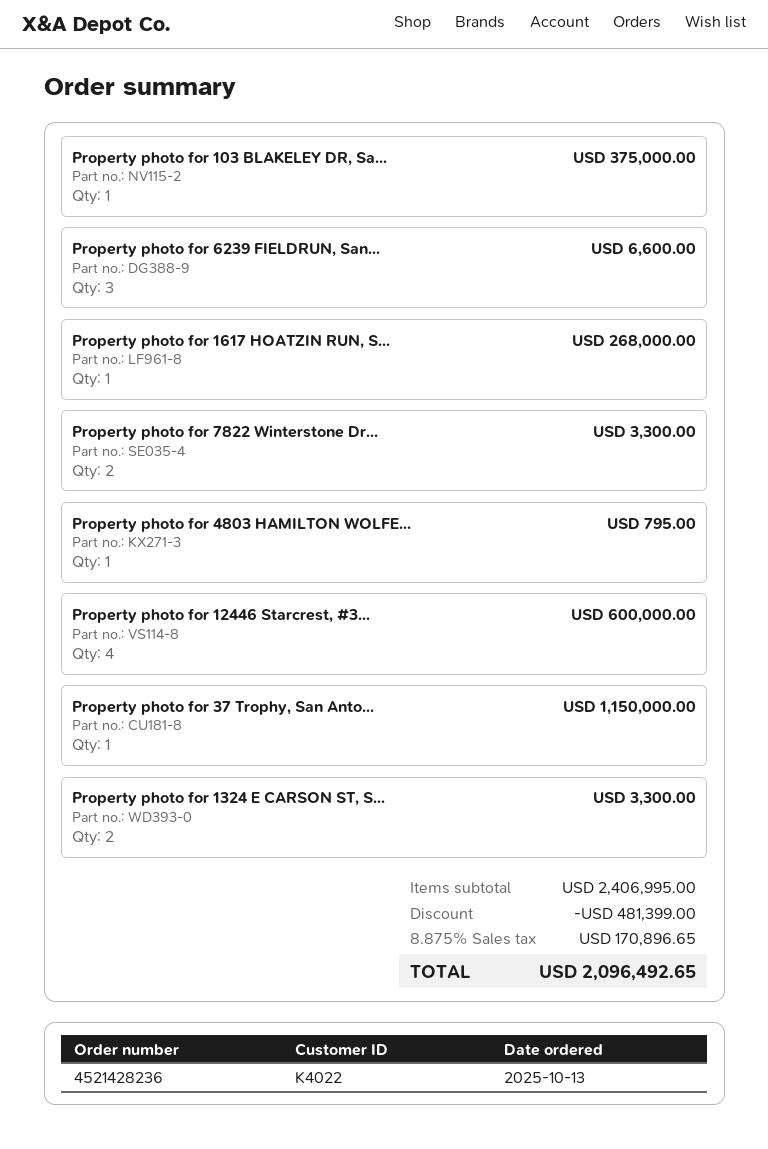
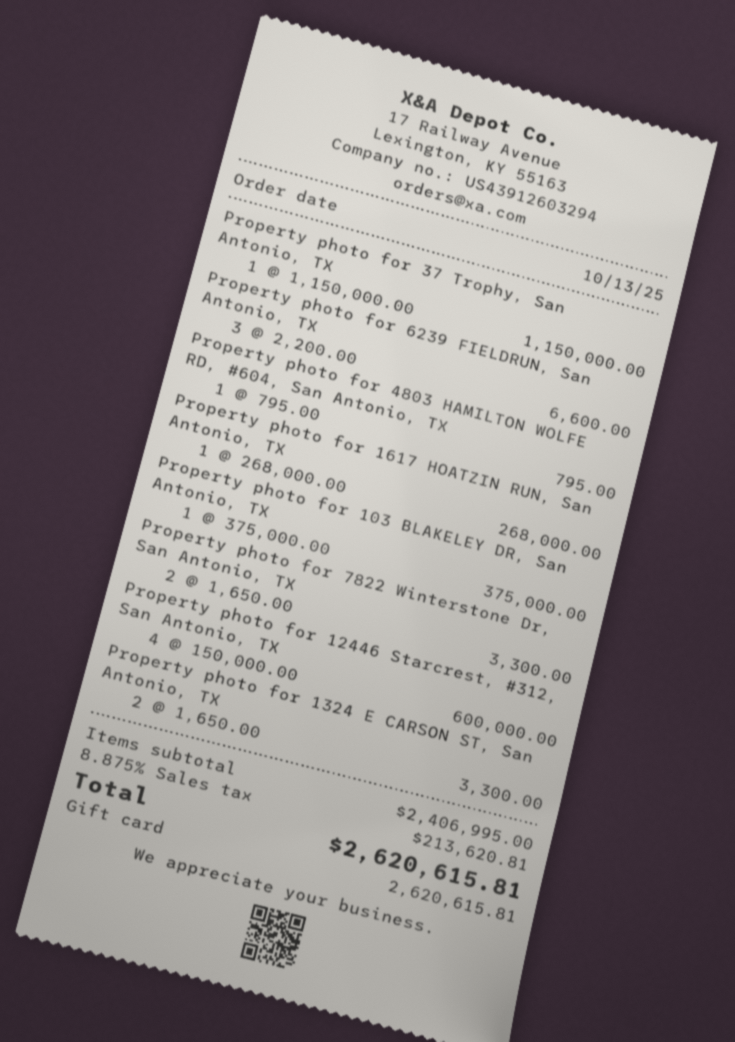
discount: 481399.00 -> none
tax: 8.875% = 170896.65 -> 8.875% = 213620.81
total: 2096492.65 -> 2620615.81

